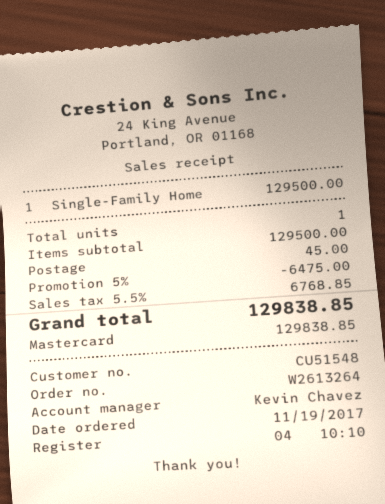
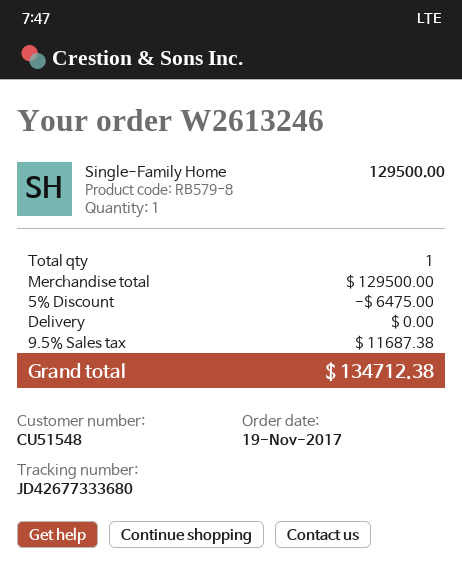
order number: W2613264 -> W2613246
shipping: 45.00 -> 0.00
tax: 5.5% = 6768.85 -> 9.5% = 11687.38
total: 129838.85 -> 134712.38

